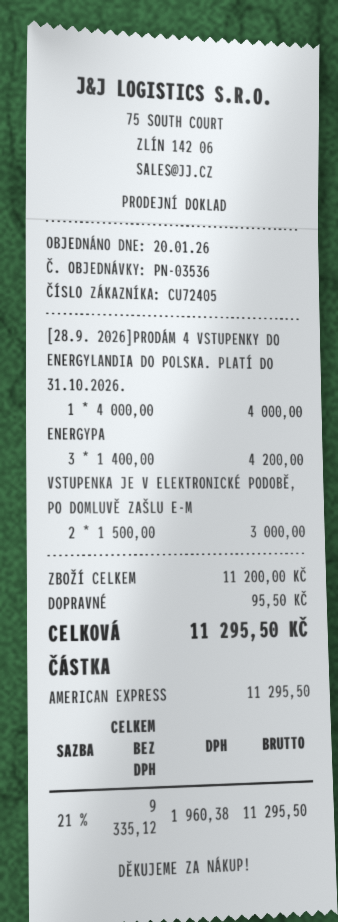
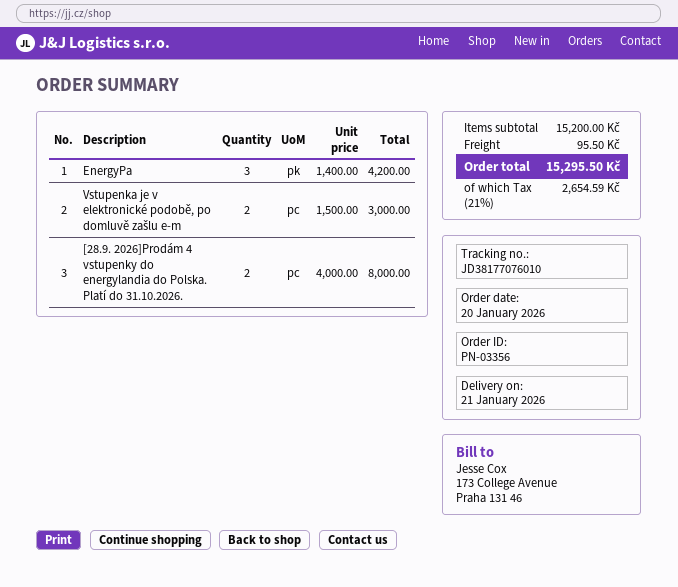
order number: PN-03536 -> PN-03356
[28.9. 2026]PRODÁM 4 VSTUPENKY DO ENERGYLANDIA DO POLSKA. PLATÍ DO 31.10.2026.: 1 x 4000.00 = 4000.00 -> 2 x 4000.00 = 8000.00
subtotal: 11200.00 -> 15200.00
tax: 21% = 1960.38 -> 21% = 2654.59
total: 11295.50 -> 15295.50

